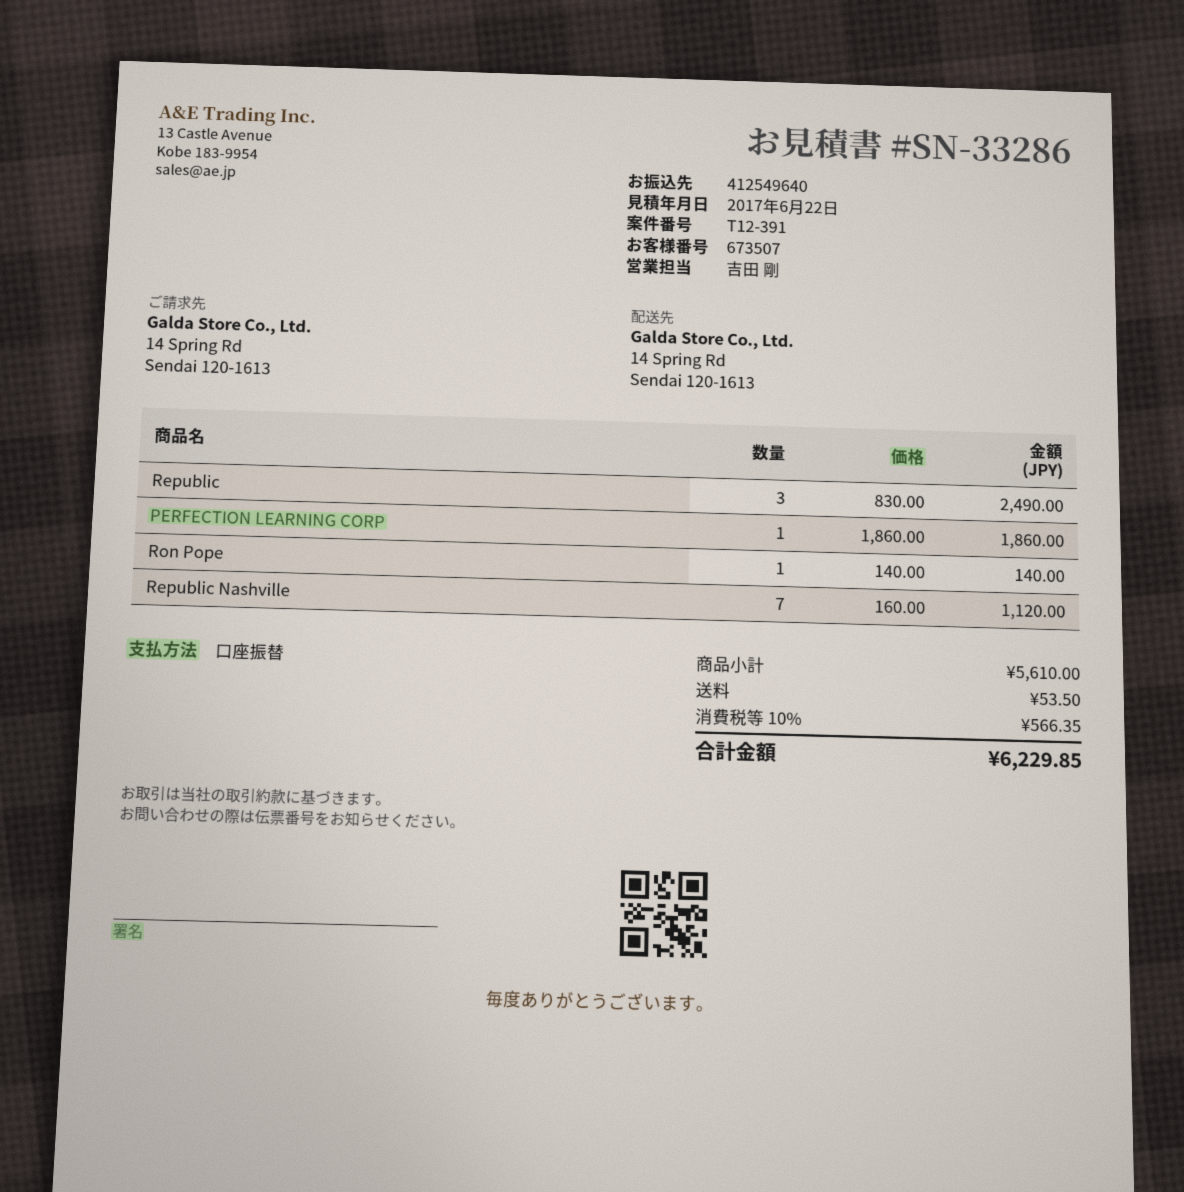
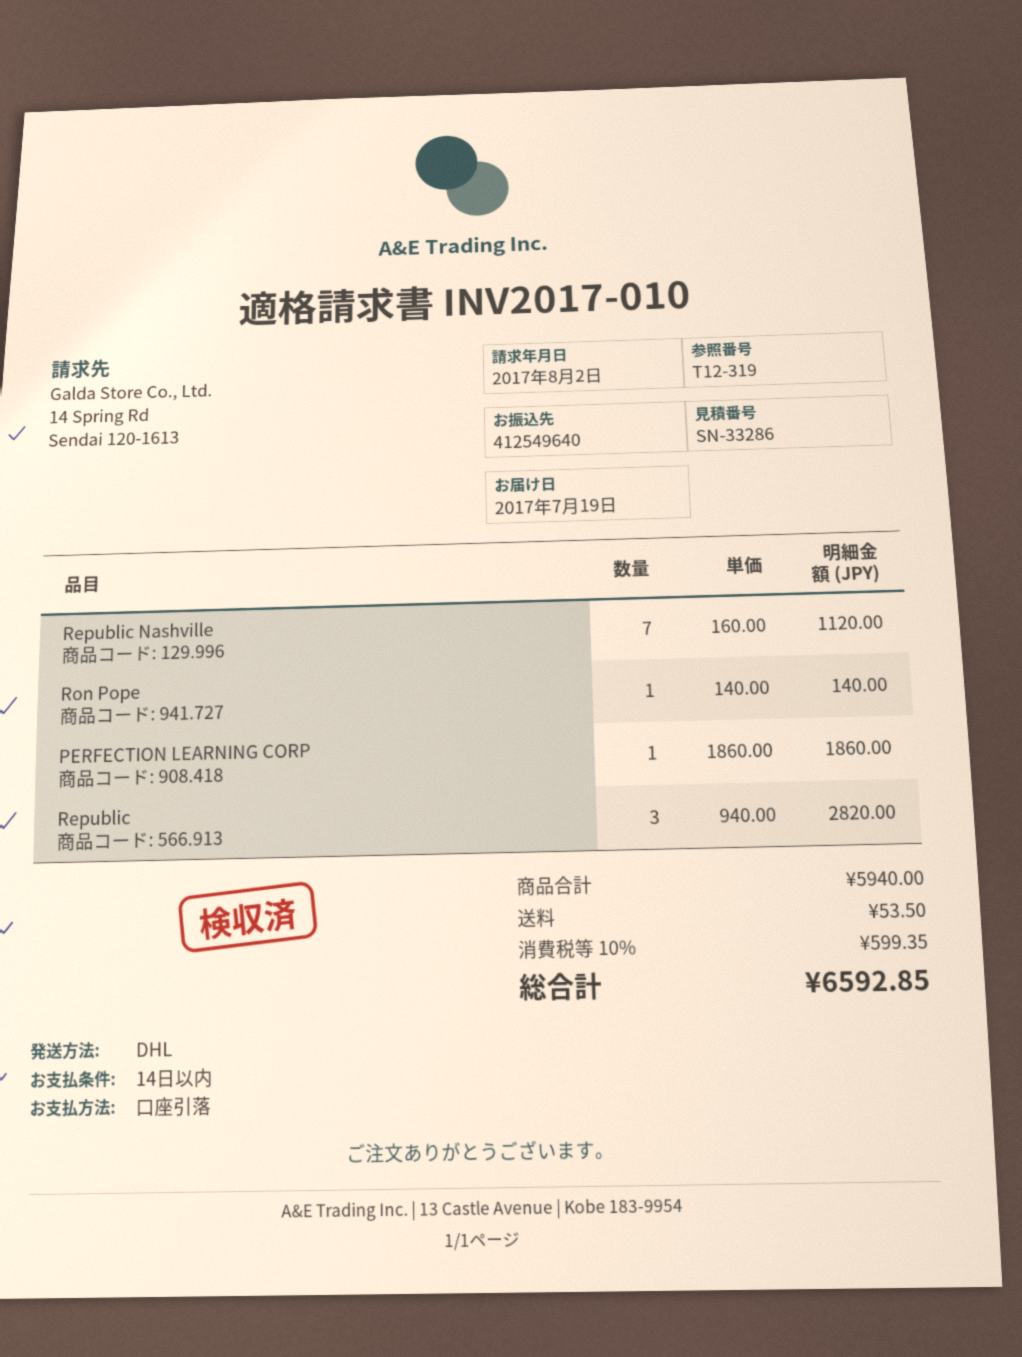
reference: T12-391 -> T12-319
Republic: 3 x 830.00 = 2490.00 -> 3 x 940.00 = 2820.00
subtotal: 5610.00 -> 5940.00
tax: 10% = 566.35 -> 10% = 599.35
total: 6229.85 -> 6592.85

